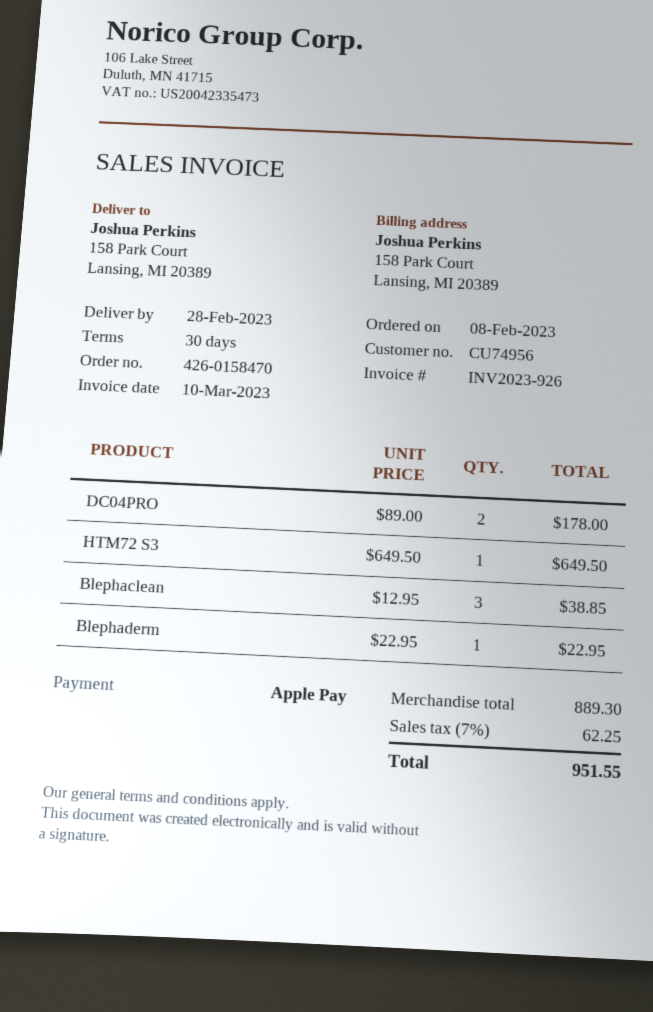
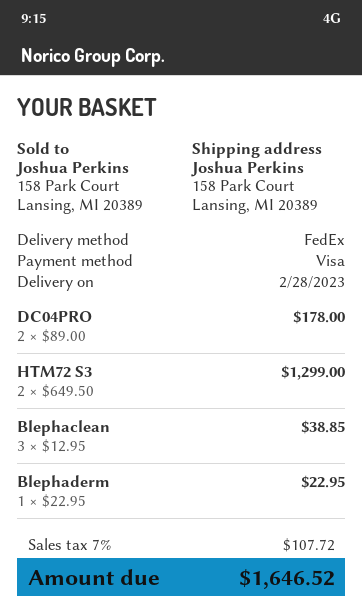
payment method: Apple Pay -> Visa
HTM72 S3: 1 x 649.50 = 649.50 -> 2 x 649.50 = 1299.00
tax: 7% = 62.25 -> 7% = 107.72
total: 951.55 -> 1646.52

